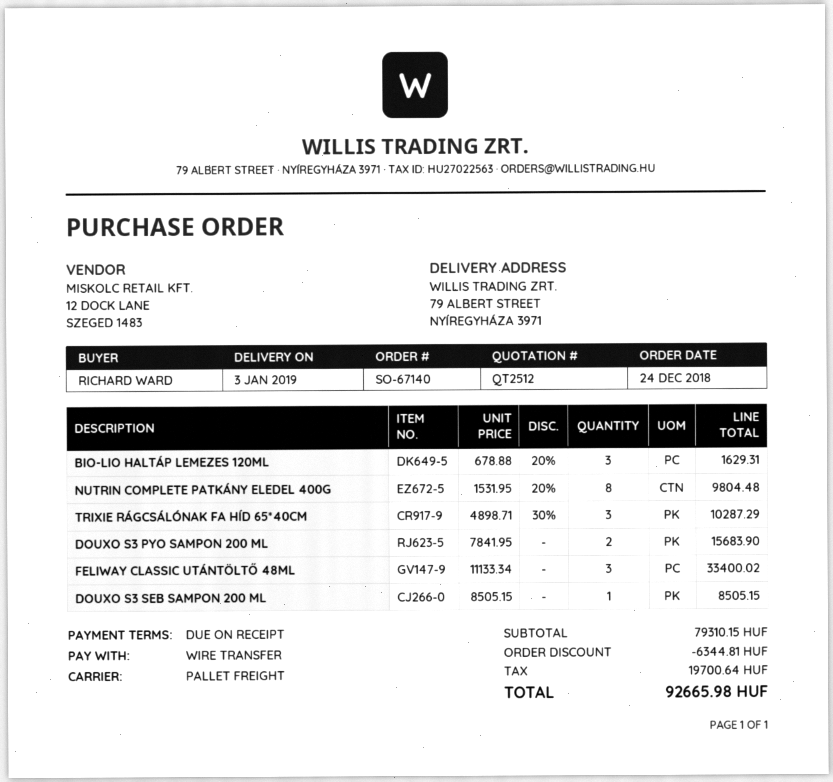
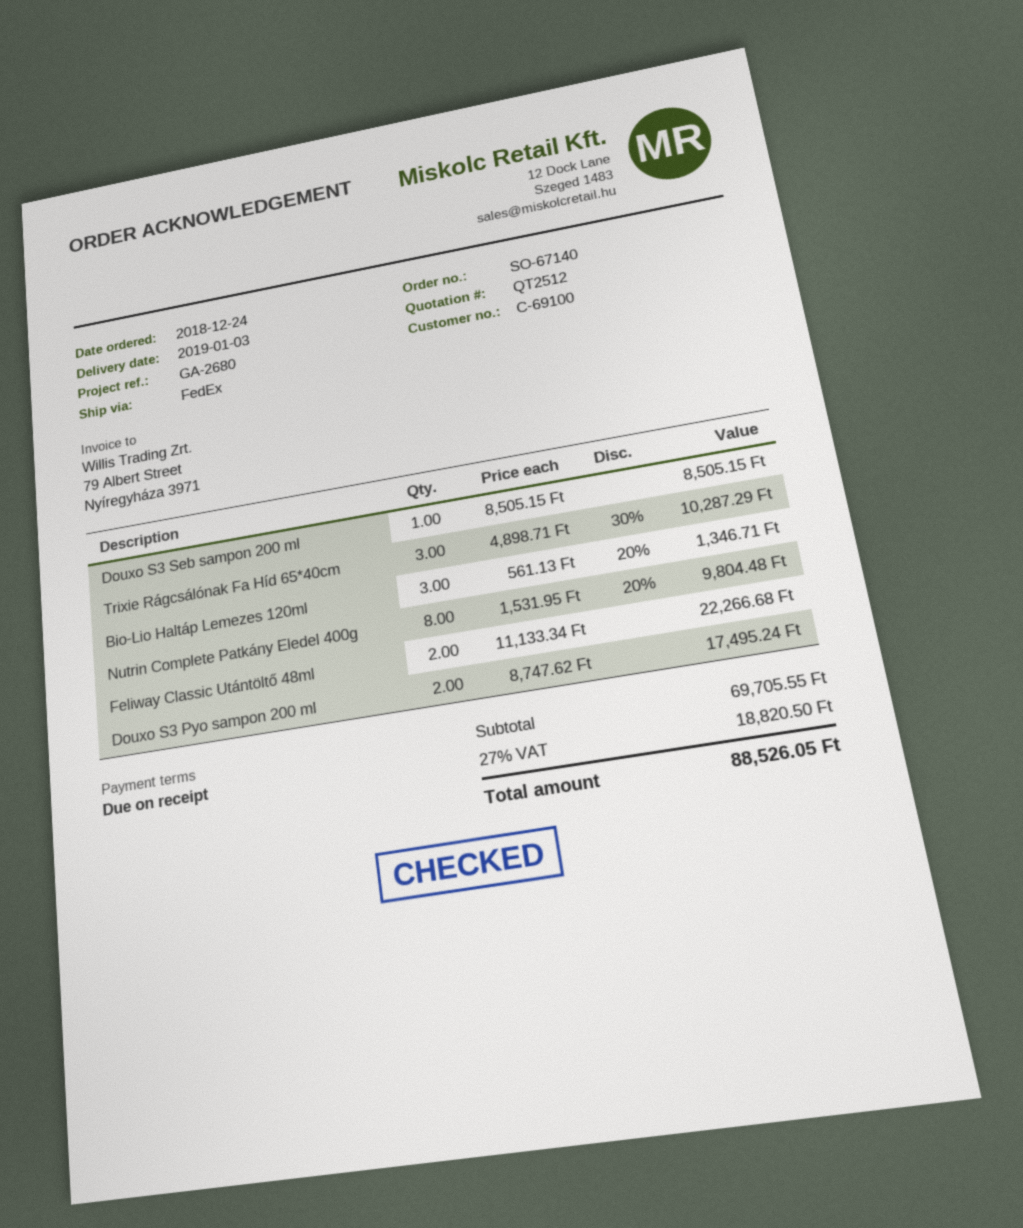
shipping method: pallet freight -> FedEx
BIO-LIO HALTÁP LEMEZES 120ML: 3 x 678.88 - 20% = 1629.31 -> 3 x 561.13 - 20% = 1346.71
DOUXO S3 PYO SAMPON 200 ML: 2 x 7841.95 = 15683.90 -> 2 x 8747.62 = 17495.24
FELIWAY CLASSIC UTÁNTÖLTŐ 48ML: 3 x 11133.34 = 33400.02 -> 2 x 11133.34 = 22266.68
subtotal: 79310.15 -> 69705.55
discount: 6344.81 -> none
tax: 19700.64 -> 18820.50
total: 92665.98 -> 88526.05

